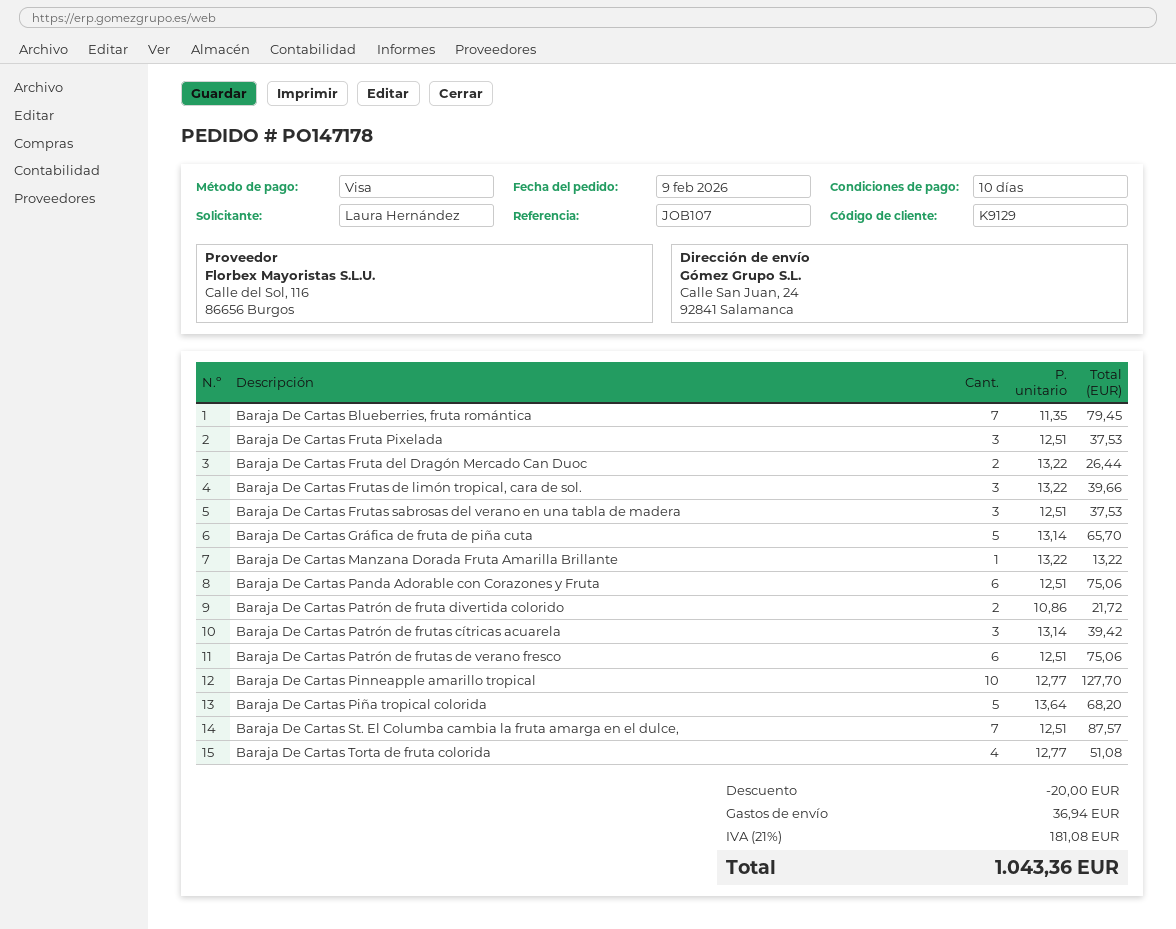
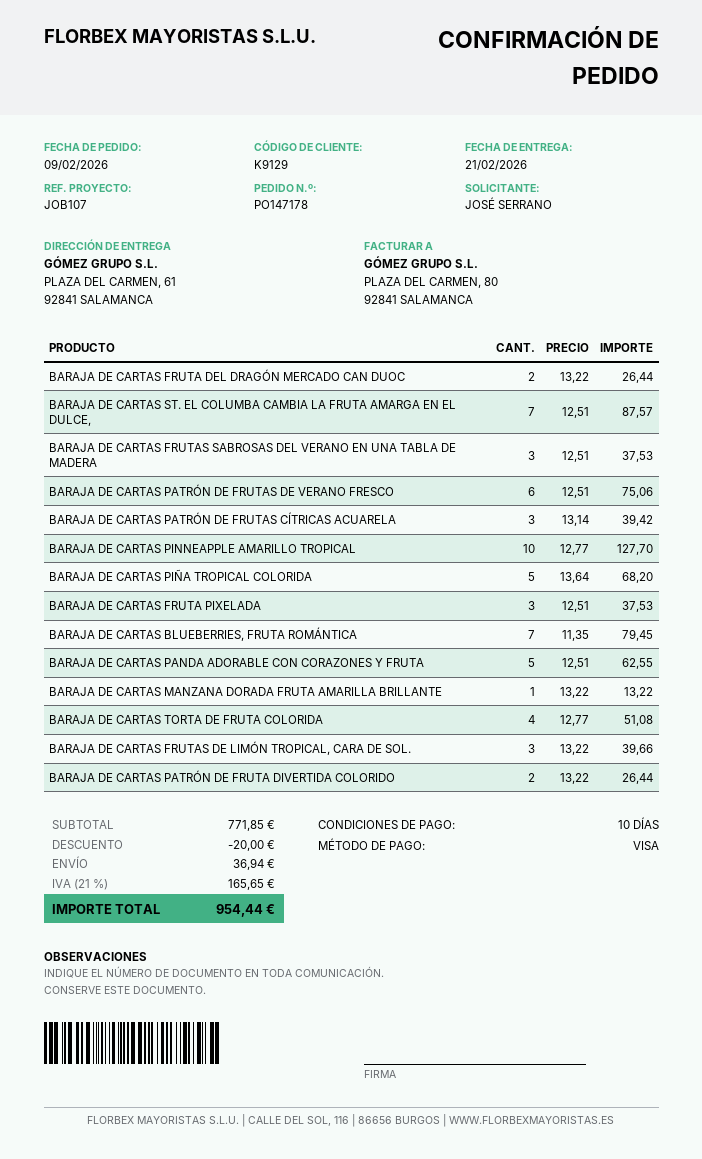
ordered by: Laura Hernández -> JOSÉ SERRANO
ship to: Calle San Juan, 24, 92841 Salamanca -> PLAZA DEL CARMEN, 61, 92841 SALAMANCA
Baraja De Cartas Gráfica de fruta de piña cuta: 5 x 13.14 = 65.70 -> none
Baraja De Cartas Panda Adorable con Corazones y Fruta: 6 x 12.51 = 75.06 -> 5 x 12.51 = 62.55
Baraja De Cartas Patrón de fruta divertida colorido: 2 x 10.86 = 21.72 -> 2 x 13.22 = 26.44
tax: 21% = 181.08 -> 21% = 165.65
total: 1043.36 -> 954.44

